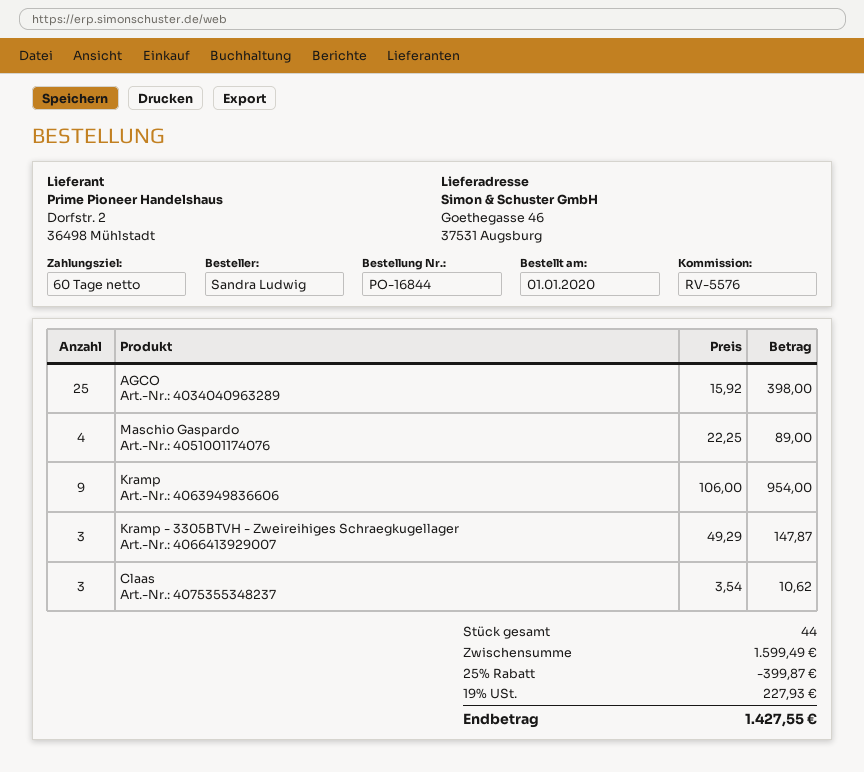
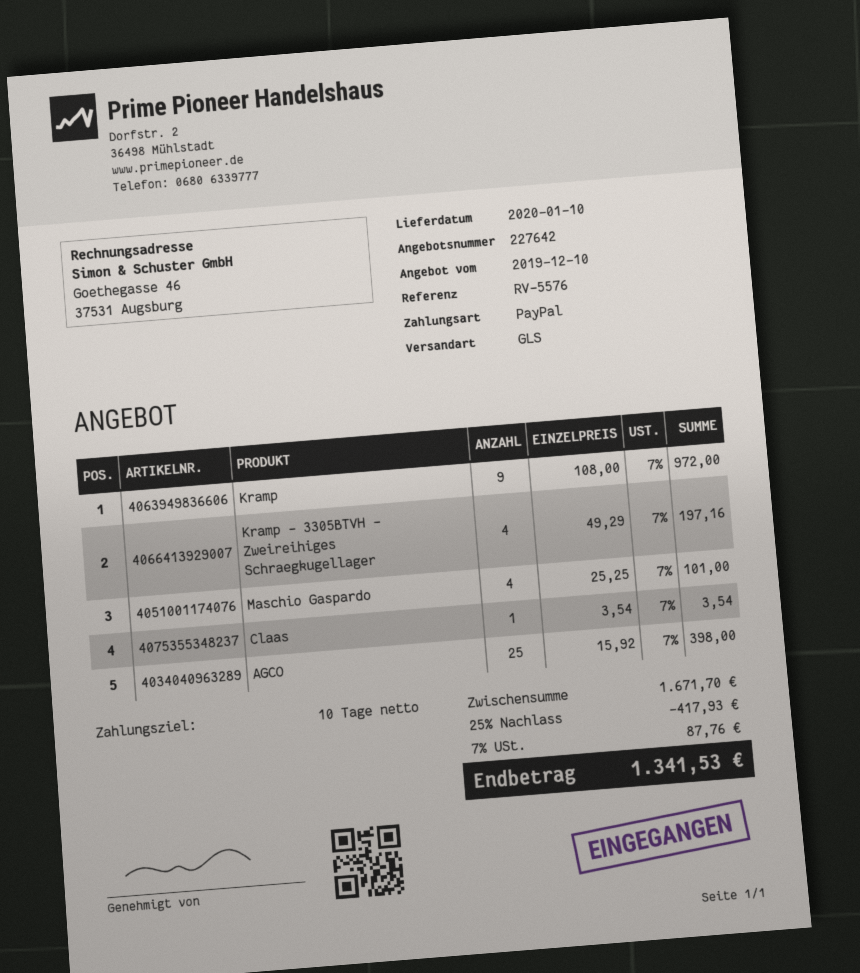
payment terms: 60 days -> 10 days
Maschio Gaspardo: 4 x 22.25 = 89.00 -> 4 x 25.25 = 101.00
Kramp: 9 x 106.00 = 954.00 -> 9 x 108.00 = 972.00
Kramp - 3305BTVH - Zweireihiges Schraegkugellager: 3 x 49.29 = 147.87 -> 4 x 49.29 = 197.16
Claas: 3 x 3.54 = 10.62 -> 1 x 3.54 = 3.54
subtotal: 1599.49 -> 1671.70
discount: 25% = 399.87 -> 25% = 417.93
tax: 19% = 227.93 -> 7% = 87.76
total: 1427.55 -> 1341.53

